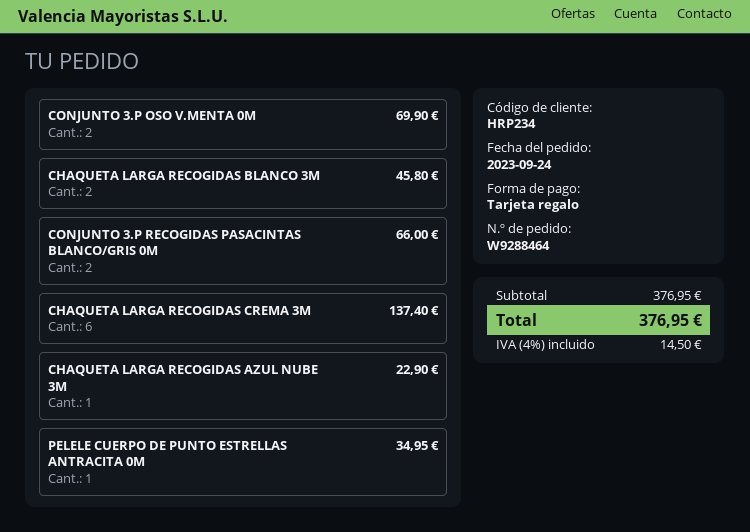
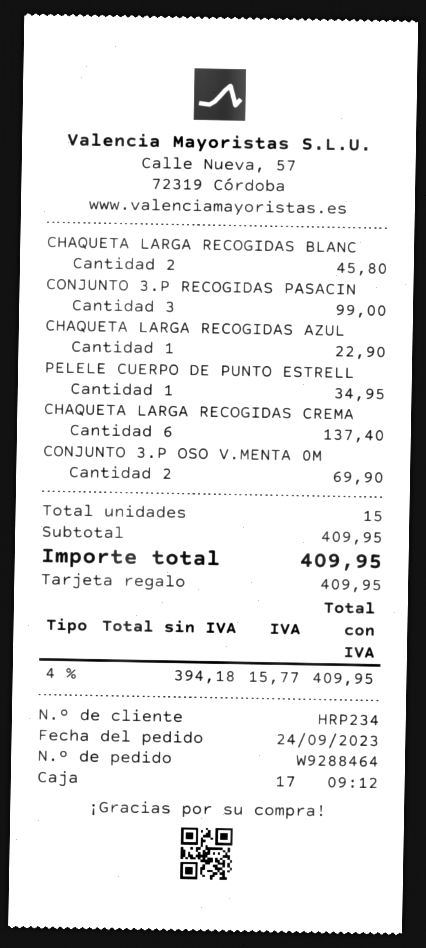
CONJUNTO 3.P RECOGIDAS PASACINTAS BLANCO/GRIS 0M: 2 for 66.00 -> 3 for 99.00
subtotal: 376.95 -> 409.95
tax: 4% = 14.50 -> 4% = 15.77
total: 376.95 -> 409.95

